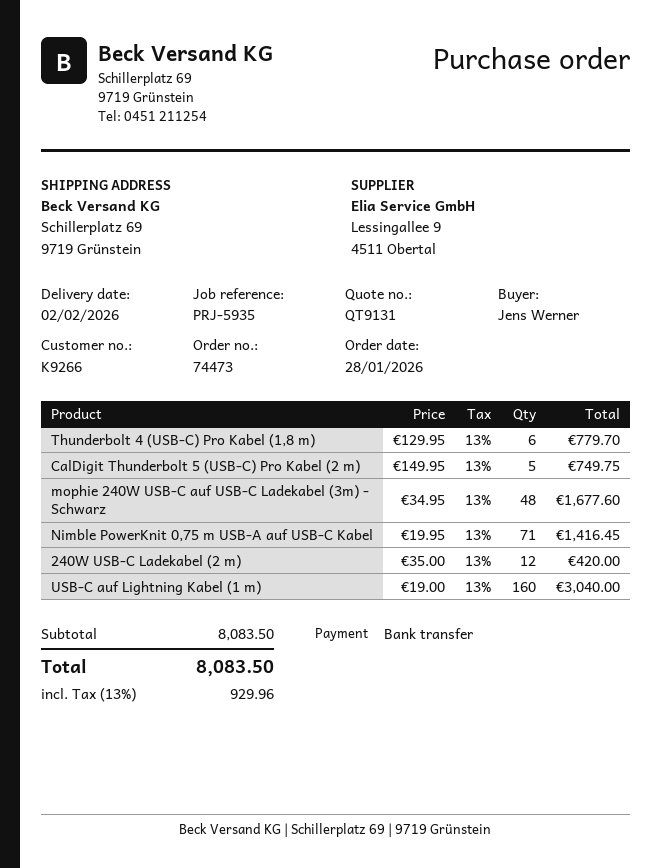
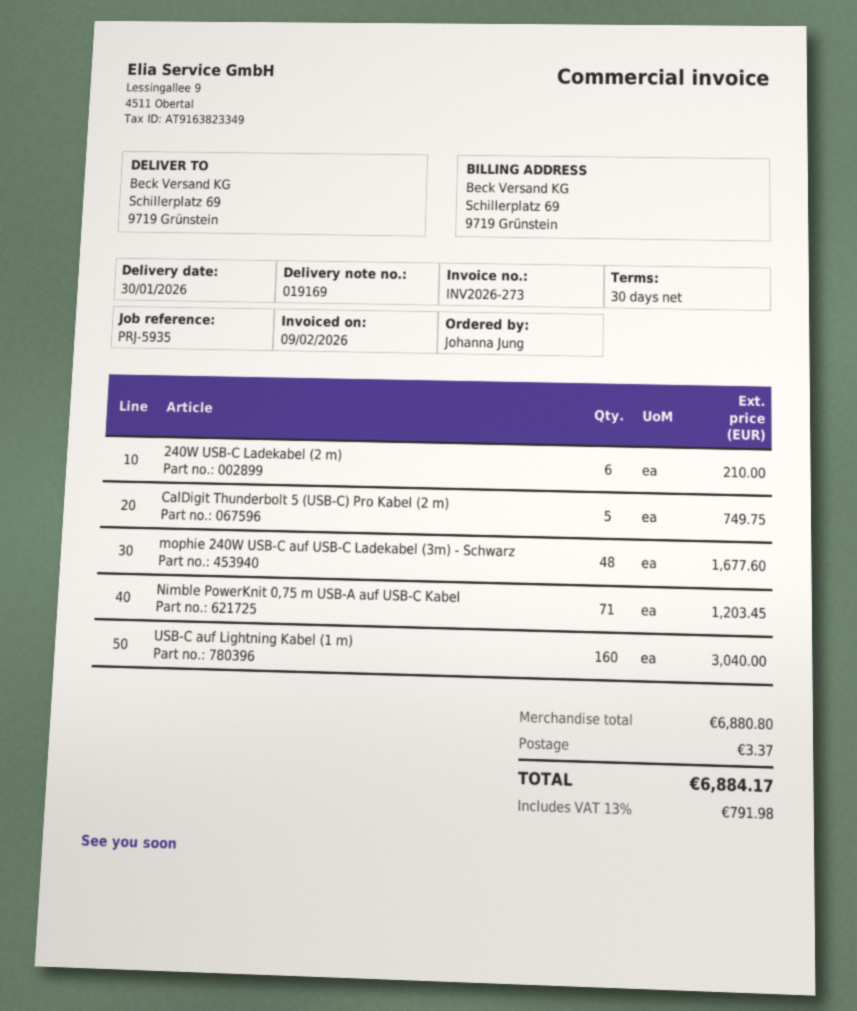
delivery date: 2026-02-02 -> 2026-01-30
ordered by: Jens Werner -> Johanna Jung
Thunderbolt 4 (USB‑C) Pro Kabel (1,8 m): 6 for 779.70 -> none
Nimble PowerKnit 0,75 m USB-A auf USB-C Kabel: 71 for 1416.45 -> 71 for 1203.45
240W USB‑C Ladekabel (2 m): 12 for 420.00 -> 6 for 210.00
subtotal: 8083.50 -> 6880.80
shipping: none -> 3.37
tax: 13% = 929.96 -> 13% = 791.98
total: 8083.50 -> 6884.17

